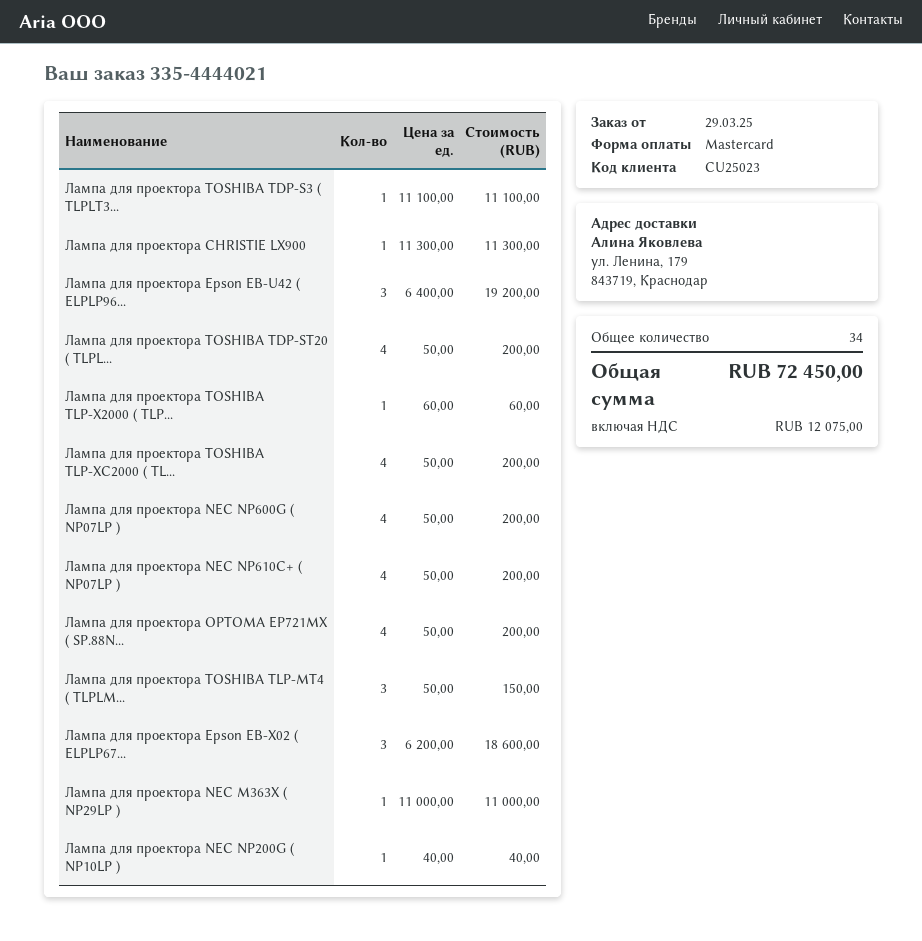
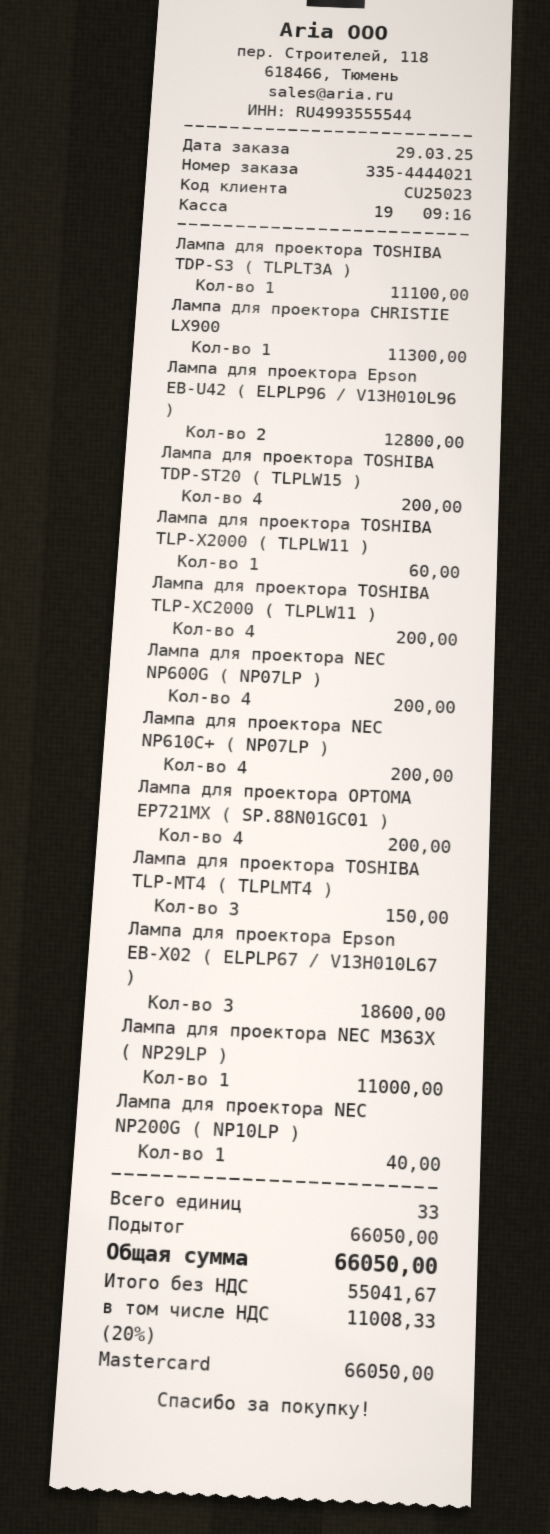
Лампа для проектора Epson EB-U42 ( ELPLP96...: 3 for 19200.00 -> 2 for 12800.00
total quantity: 34 -> 33
tax: 12075.00 -> 11008.33
total: 72450.00 -> 66050.00

